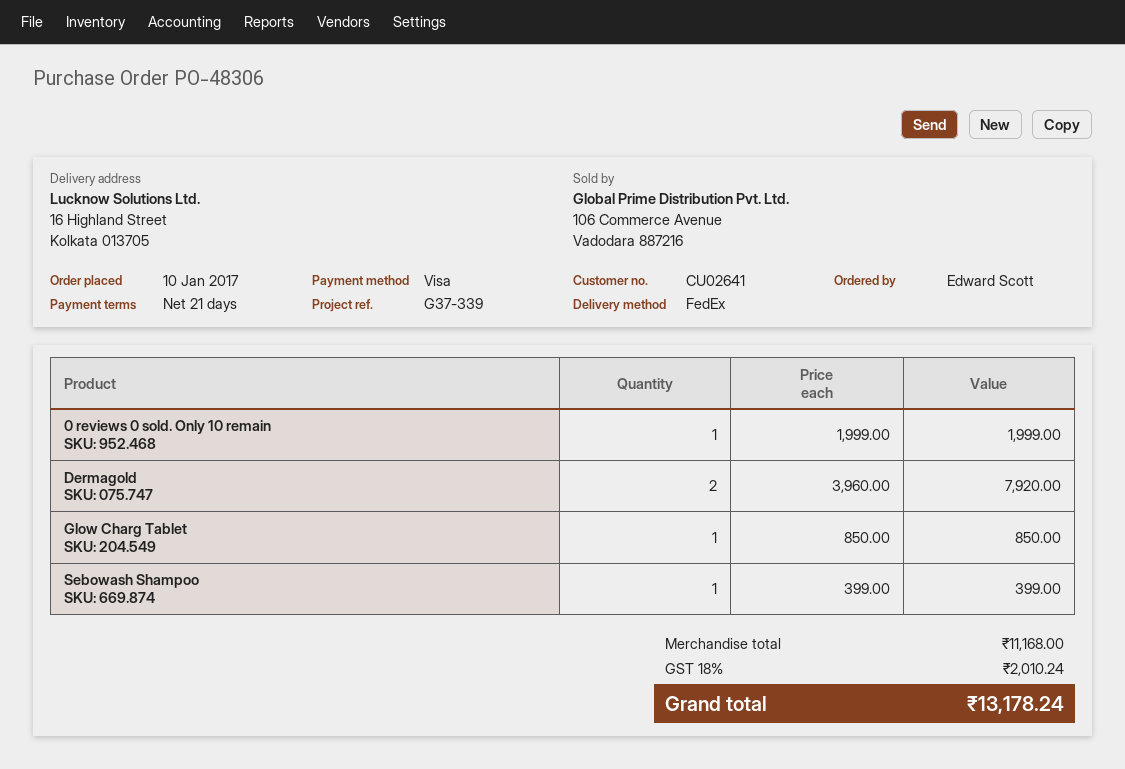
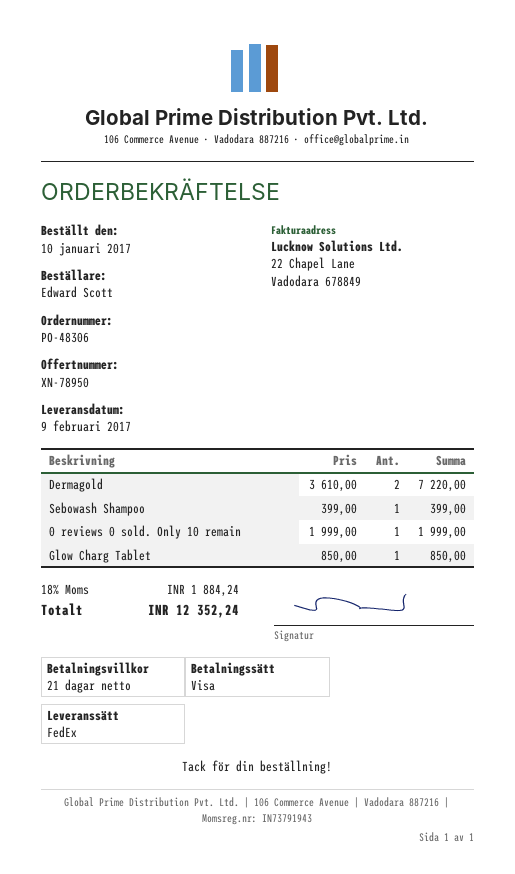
Dermagold: 2 x 3960.00 = 7920.00 -> 2 x 3610.00 = 7220.00
tax: 18% = 2010.24 -> 18% = 1884.24
total: 13178.24 -> 12352.24

